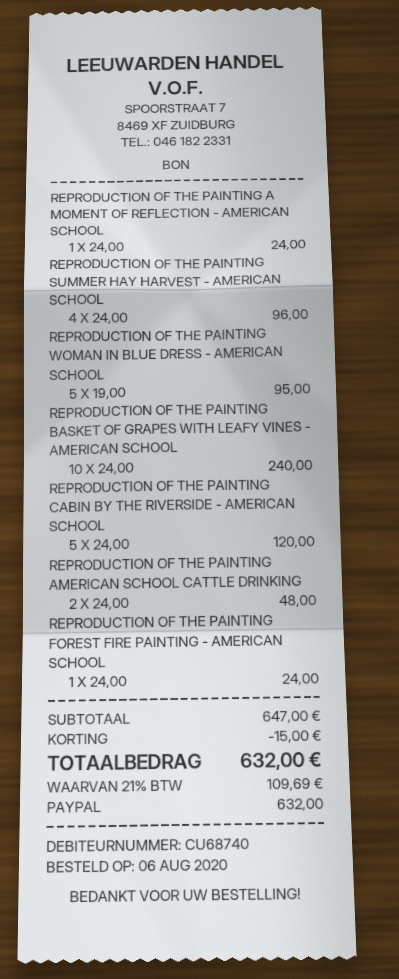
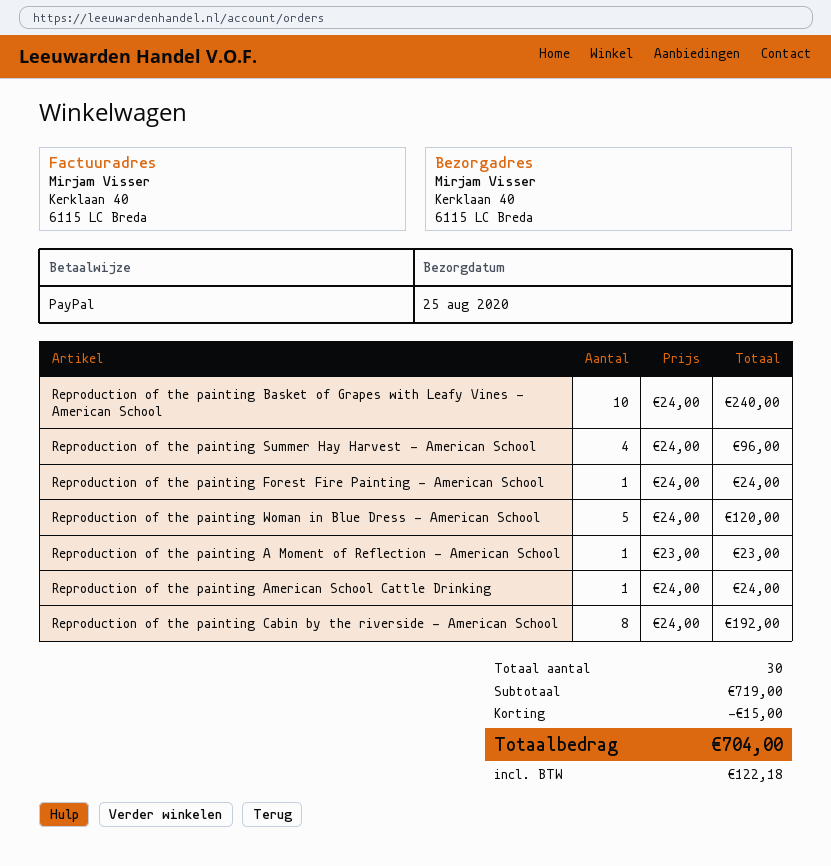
REPRODUCTION OF THE PAINTING A MOMENT OF REFLECTION - AMERICAN SCHOOL: 1 x 24.00 = 24.00 -> 1 x 23.00 = 23.00
REPRODUCTION OF THE PAINTING WOMAN IN BLUE DRESS - AMERICAN SCHOOL: 5 x 19.00 = 95.00 -> 5 x 24.00 = 120.00
REPRODUCTION OF THE PAINTING CABIN BY THE RIVERSIDE - AMERICAN SCHOOL: 5 x 24.00 = 120.00 -> 8 x 24.00 = 192.00
REPRODUCTION OF THE PAINTING AMERICAN SCHOOL CATTLE DRINKING: 2 x 24.00 = 48.00 -> 1 x 24.00 = 24.00
subtotal: 647.00 -> 719.00
tax: 109.69 -> 122.18
total: 632.00 -> 704.00

